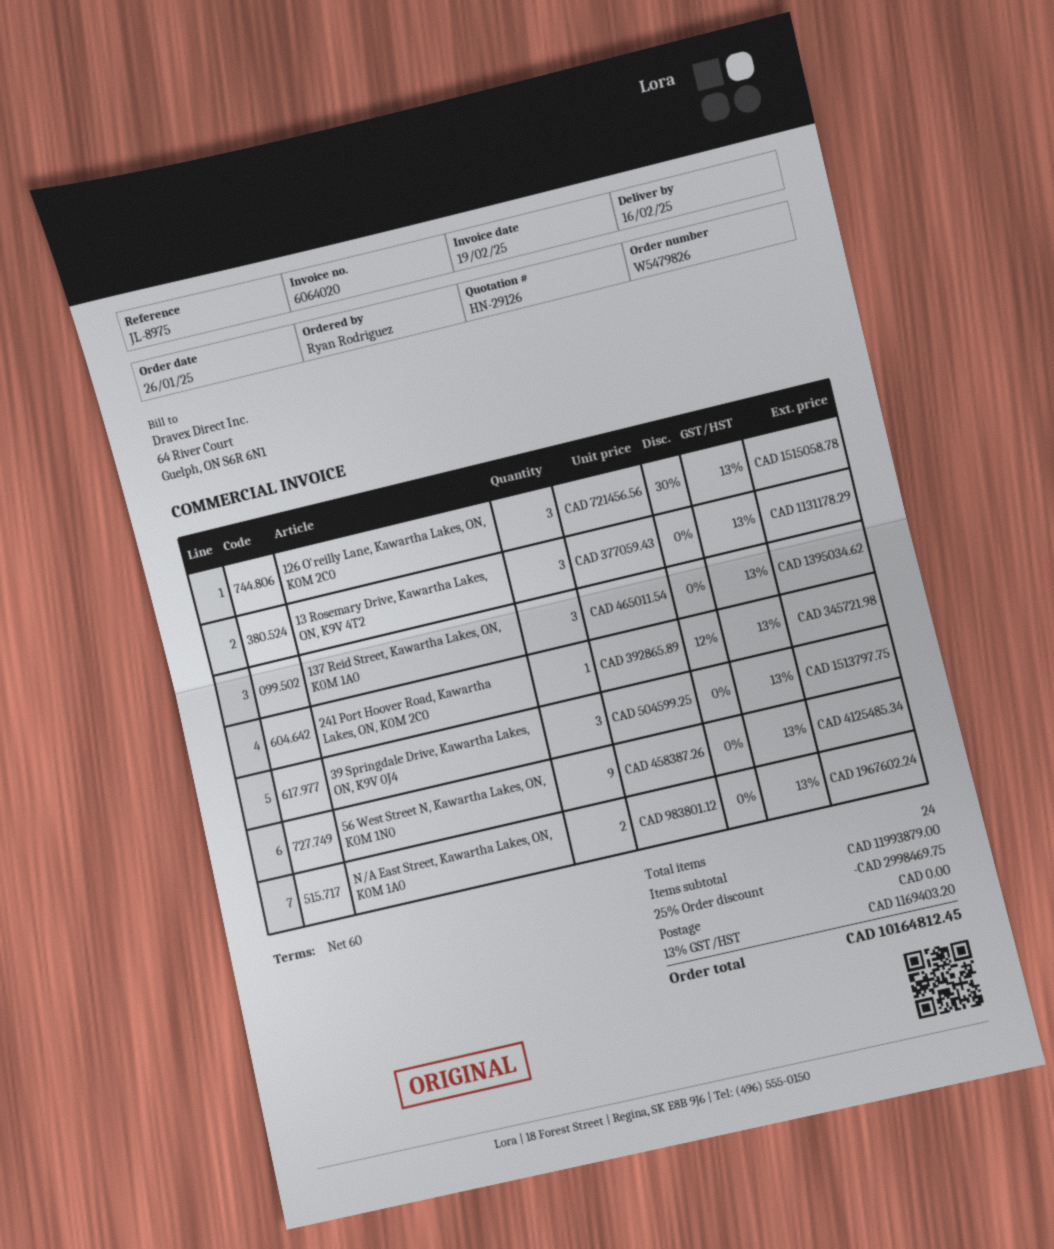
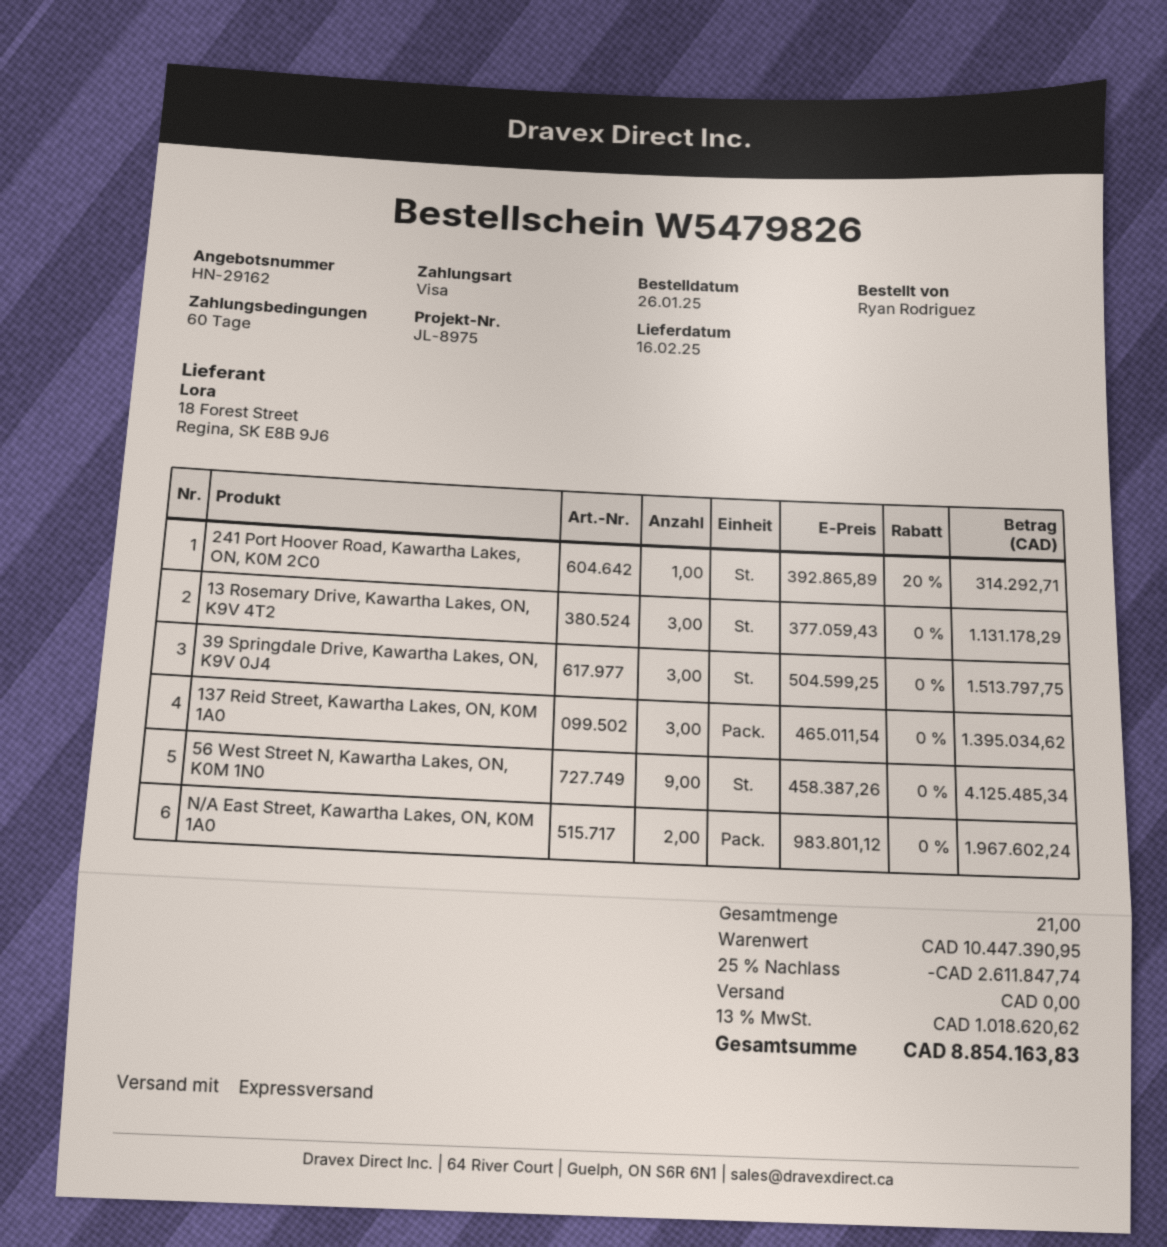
quote number: HN-29126 -> HN-29162
126 O'reilly Lane, Kawartha Lakes, ON, K0M 2C0: 3 x 721456.56 - 30% = 1515058.78 -> none
241 Port Hoover Road, Kawartha Lakes, ON, K0M 2C0: 1 x 392865.89 - 12% = 345721.98 -> 1 x 392865.89 - 20% = 314292.71
total quantity: 24 -> 21
subtotal: 11993879.00 -> 10447390.95
discount: 25% = 2998469.75 -> 25% = 2611847.74
tax: 13% = 1169403.20 -> 13% = 1018620.62
total: 10164812.45 -> 8854163.83

